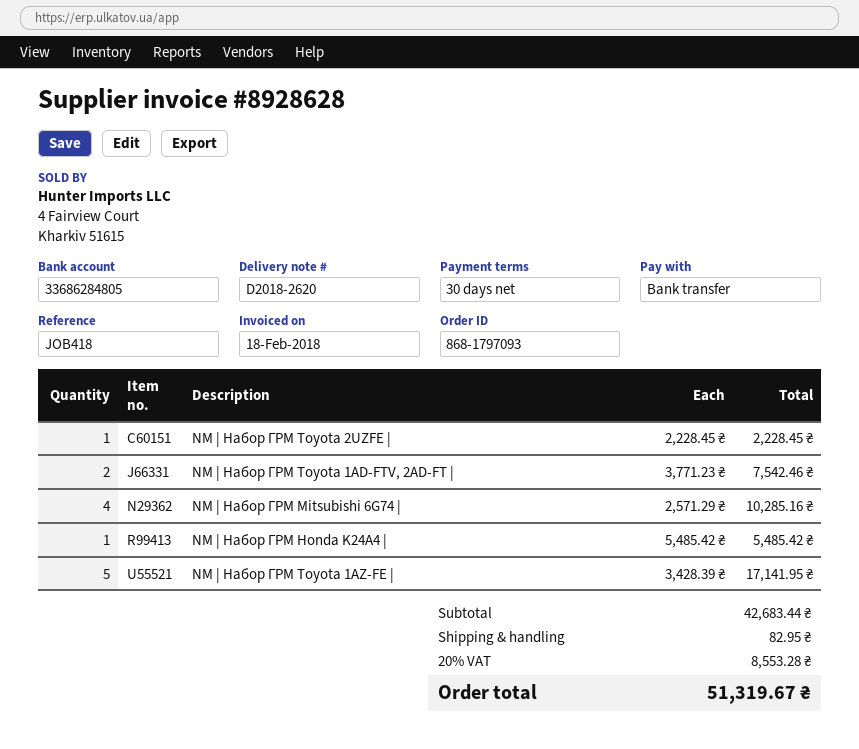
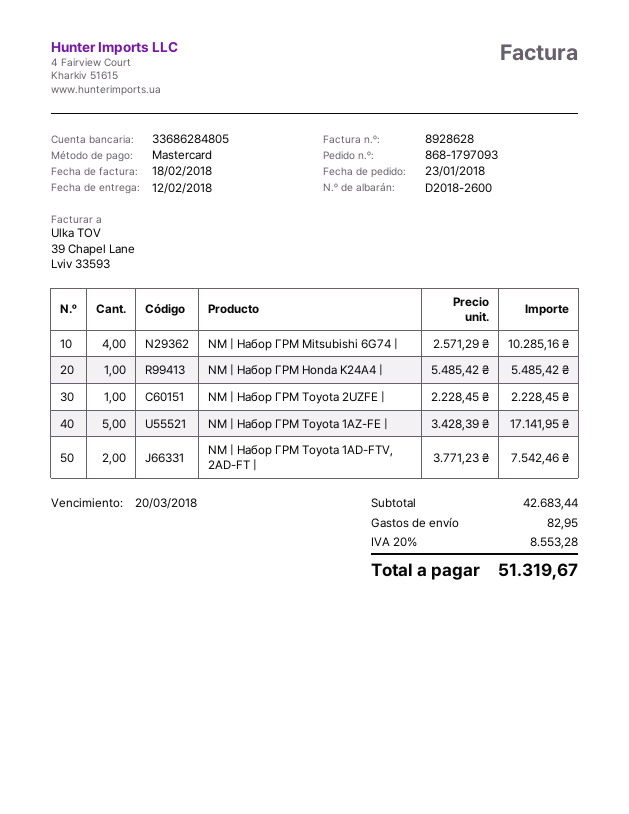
delivery note number: D2018-2620 -> D2018-2600
payment method: bank transfer -> Mastercard

